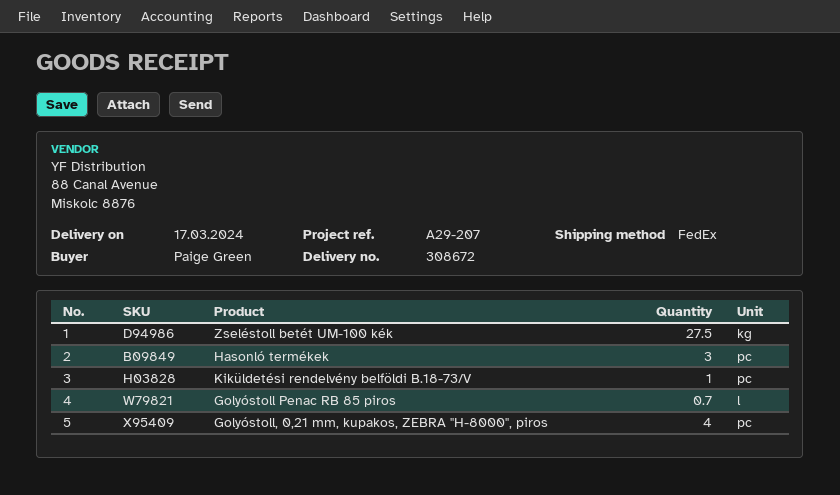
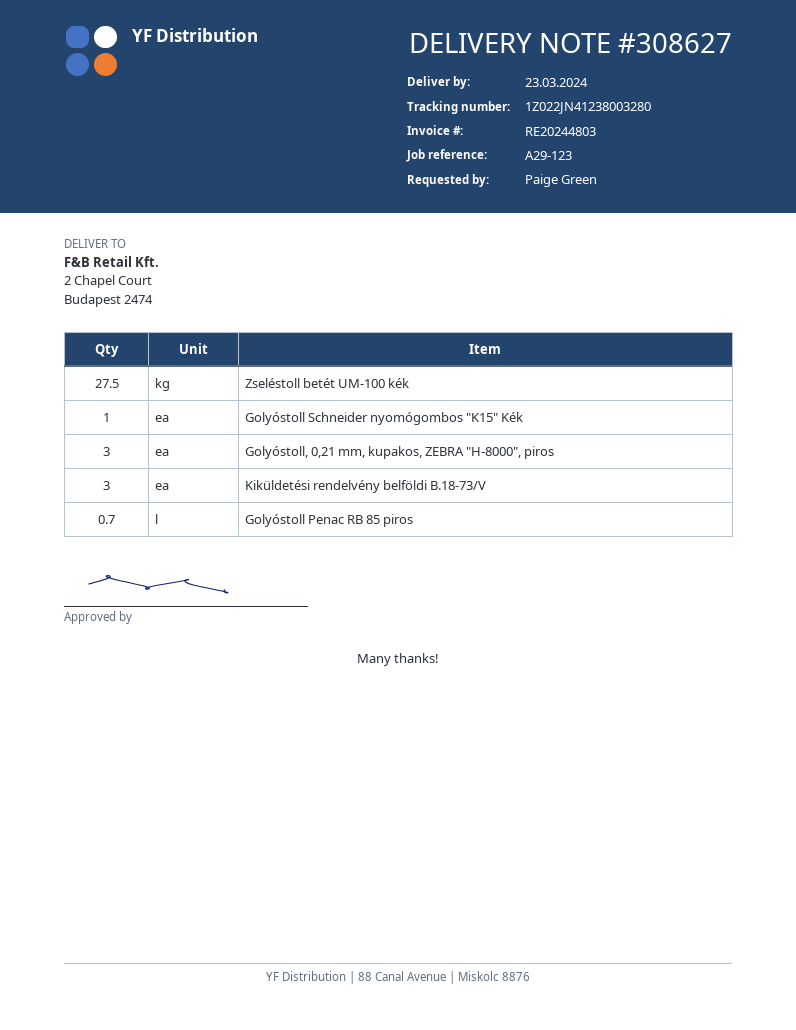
delivery note number: 308672 -> 308627
delivery date: 2024-03-17 -> 2024-03-23
reference: A29-207 -> A29-123
Hasonló termékek: 3 -> none
Kiküldetési rendelvény belföldi B.18-73/V: 1 -> 3
Golyóstoll, 0,21 mm, kupakos, ZEBRA "H-8000", piros: 4 -> 3
Golyóstoll Schneider nyomógombos "K15" Kék: none -> 1

